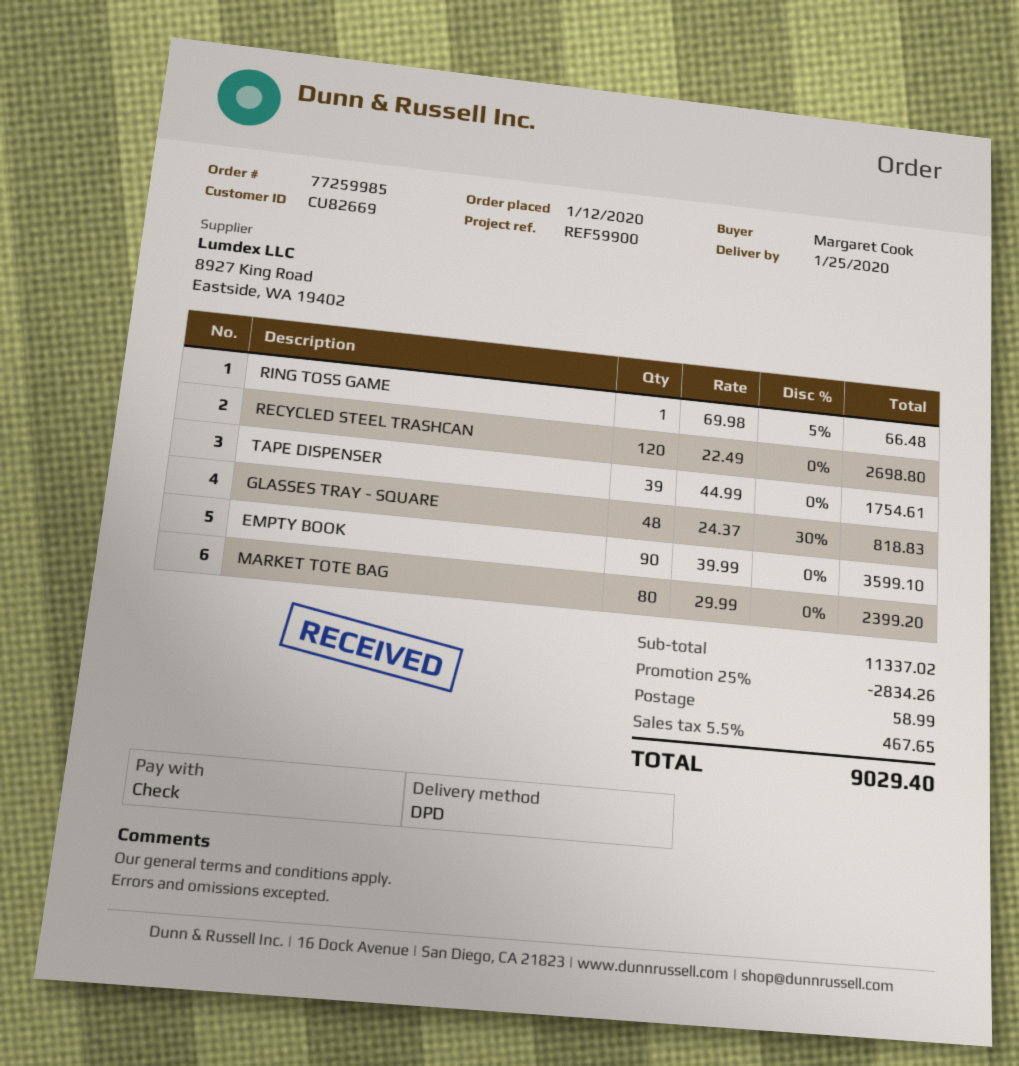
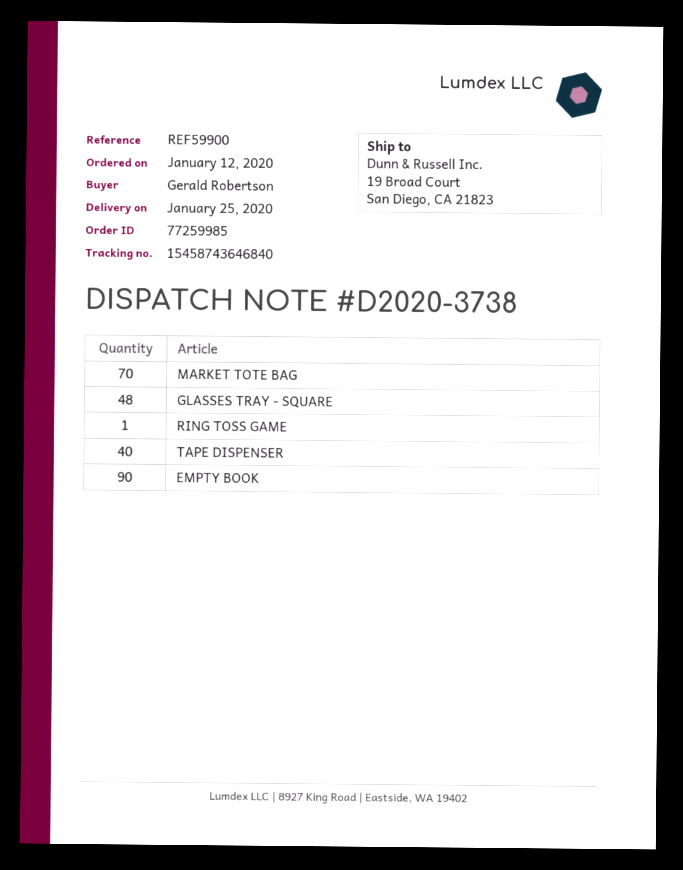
ordered by: Margaret Cook -> Gerald Robertson
RECYCLED STEEL TRASHCAN: 120 -> none
TAPE DISPENSER: 39 -> 40
MARKET TOTE BAG: 80 -> 70

